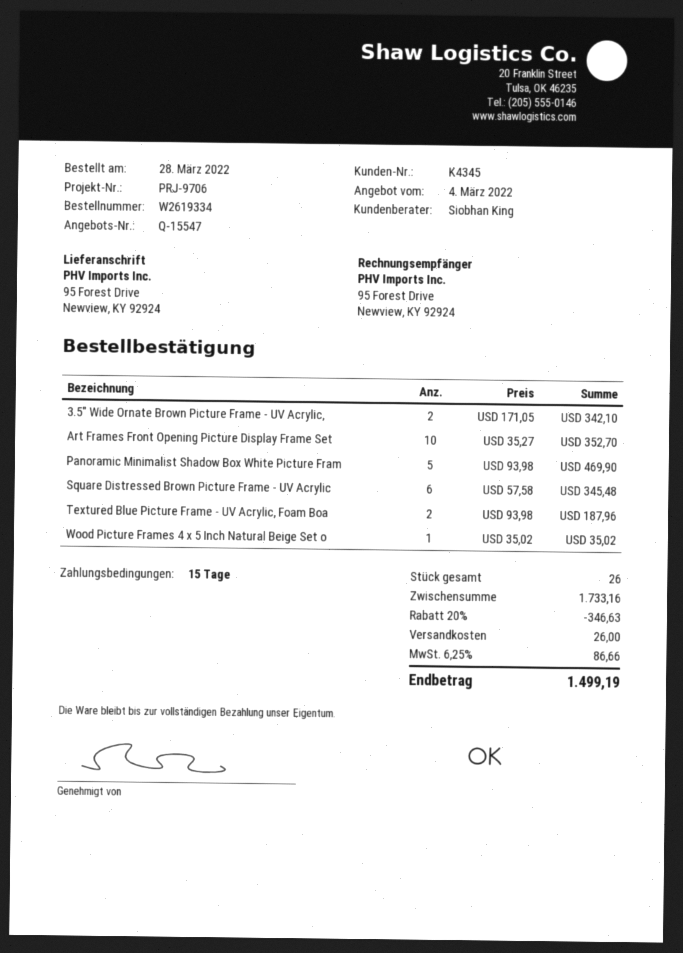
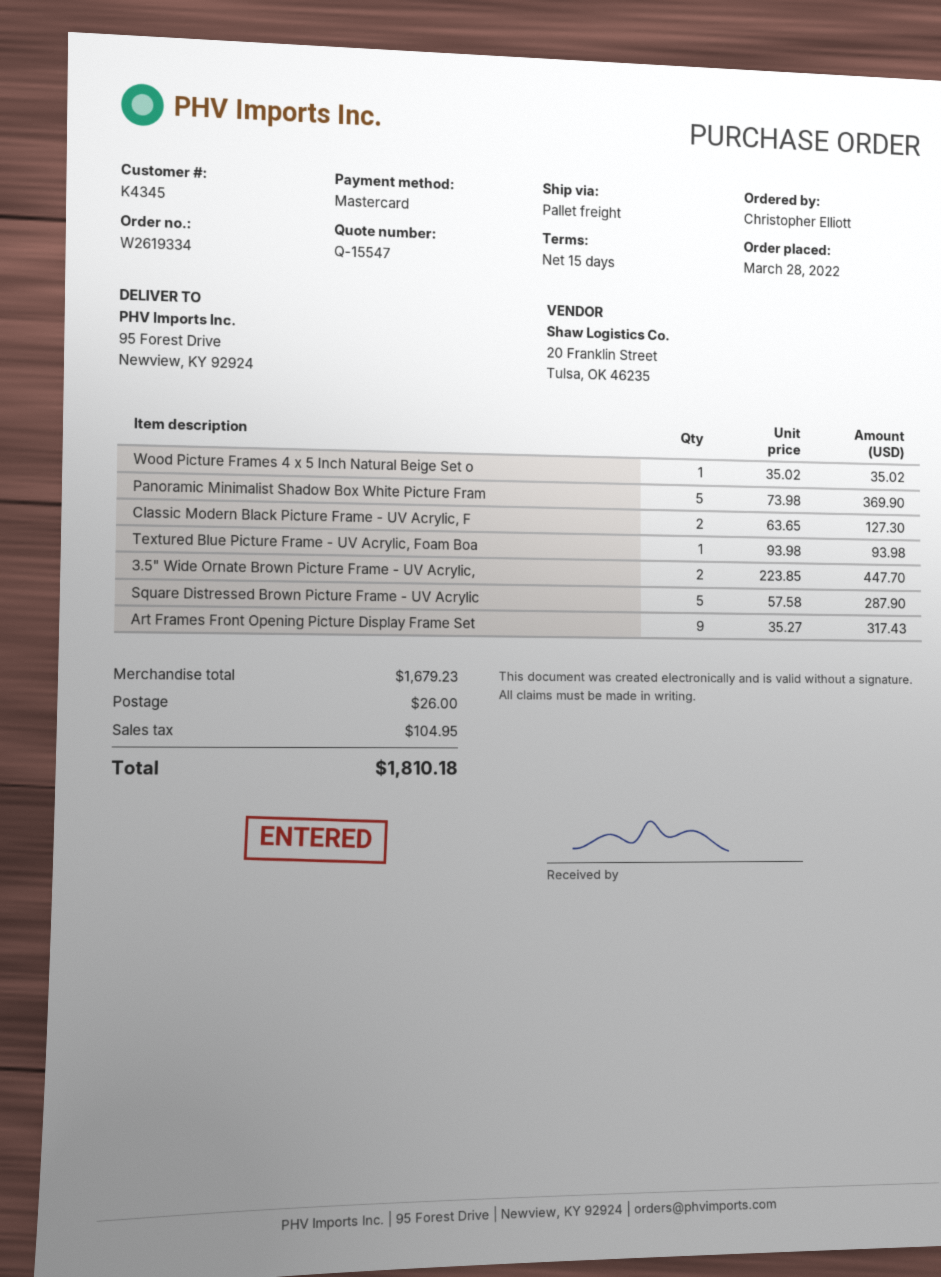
3.5" Wide Ornate Brown Picture Frame - UV Acrylic,: 2 x 171.05 = 342.10 -> 2 x 223.85 = 447.70
Art Frames Front Opening Picture Display Frame Set: 10 x 35.27 = 352.70 -> 9 x 35.27 = 317.43
Panoramic Minimalist Shadow Box White Picture Fram: 5 x 93.98 = 469.90 -> 5 x 73.98 = 369.90
Square Distressed Brown Picture Frame - UV Acrylic: 6 x 57.58 = 345.48 -> 5 x 57.58 = 287.90
Textured Blue Picture Frame - UV Acrylic, Foam Boa: 2 x 93.98 = 187.96 -> 1 x 93.98 = 93.98
Classic Modern Black Picture Frame - UV Acrylic, F: none -> 2 x 63.65 = 127.30
subtotal: 1733.16 -> 1679.23
discount: 20% = 346.63 -> none
tax: 86.66 -> 104.95
total: 1499.19 -> 1810.18

